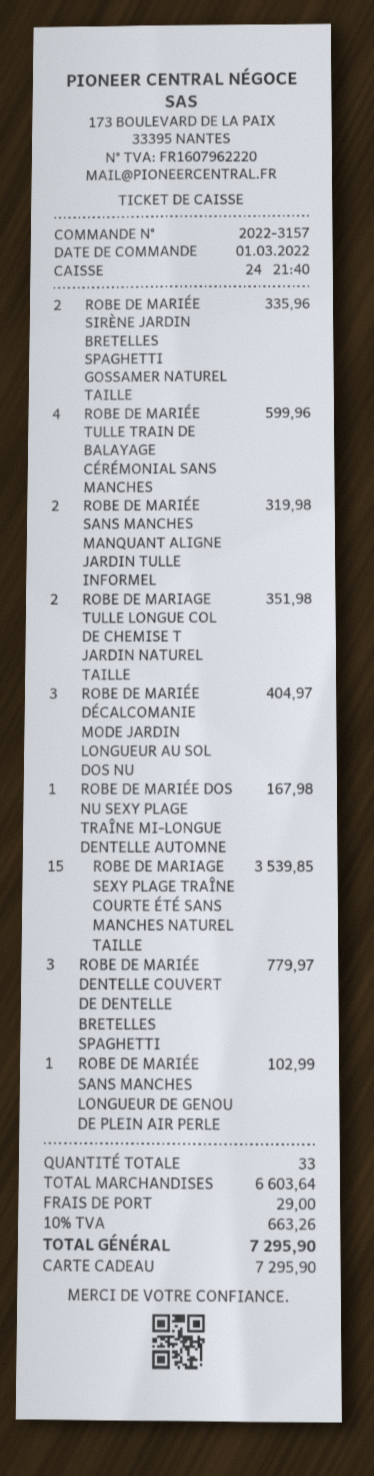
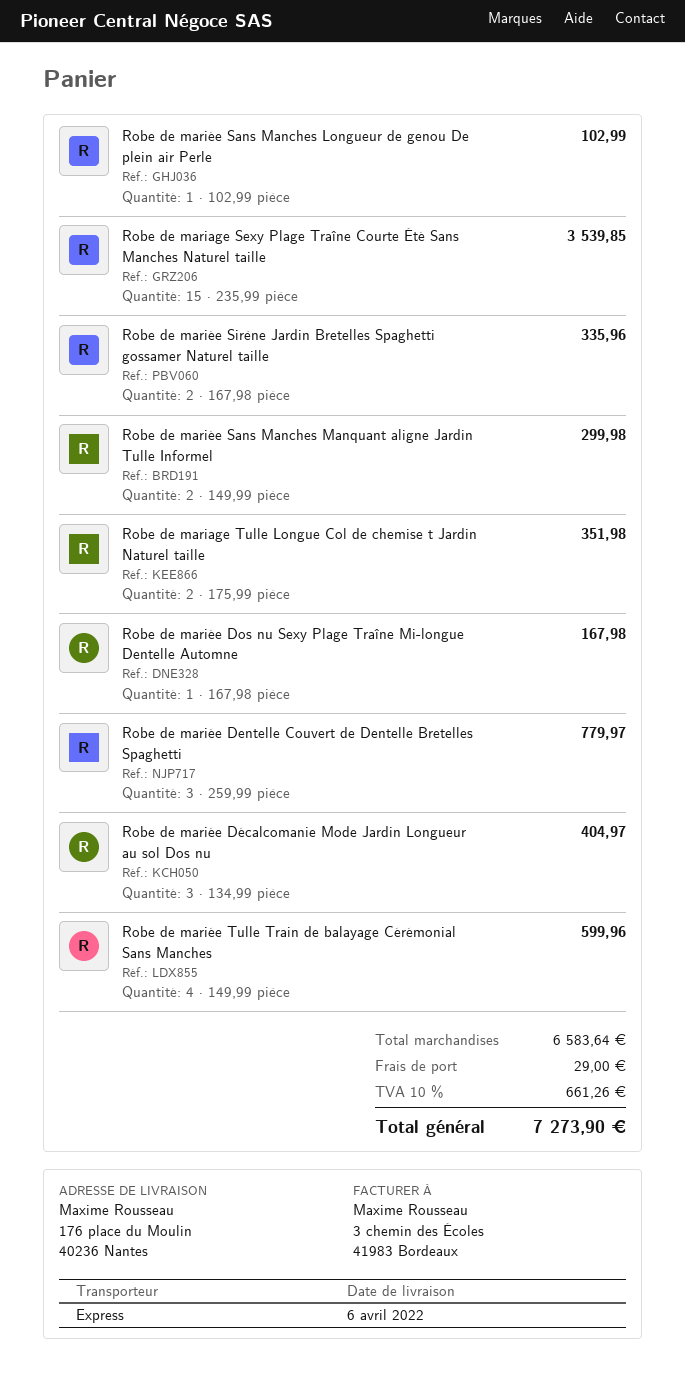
ROBE DE MARIÉE SANS MANCHES MANQUANT ALIGNE JARDIN TULLE INFORMEL: 2 for 319.98 -> 2 for 299.98
subtotal: 6603.64 -> 6583.64
tax: 10% = 663.26 -> 10% = 661.26
total: 7295.90 -> 7273.90

